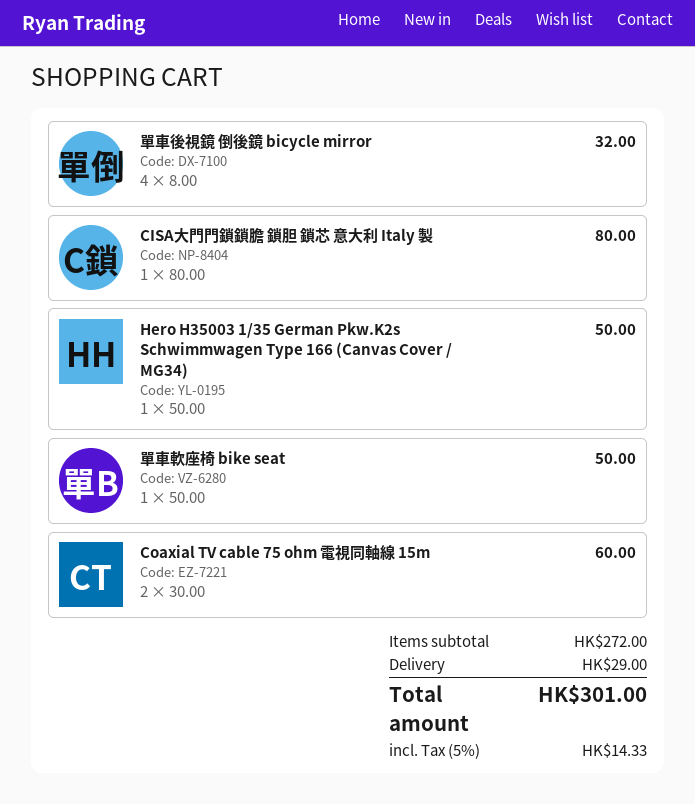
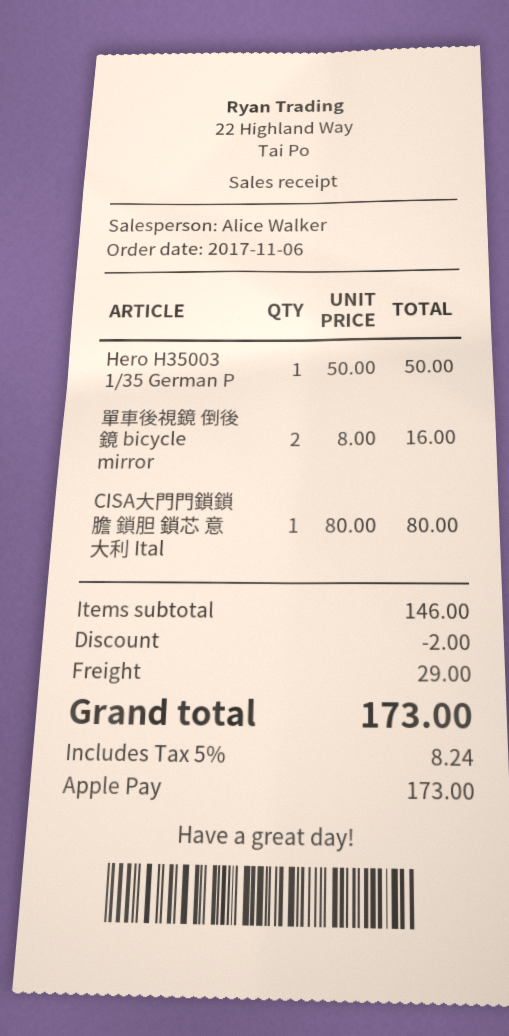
單車後視鏡 倒後鏡 bicycle mirror: 4 x 8.00 = 32.00 -> 2 x 8.00 = 16.00
單車軟座椅 bike seat: 1 x 50.00 = 50.00 -> none
Coaxial TV cable 75 ohm 電視同軸線 15m: 2 x 30.00 = 60.00 -> none
subtotal: 272.00 -> 146.00
discount: none -> 2.00
tax: 5% = 14.33 -> 5% = 8.24
total: 301.00 -> 173.00

